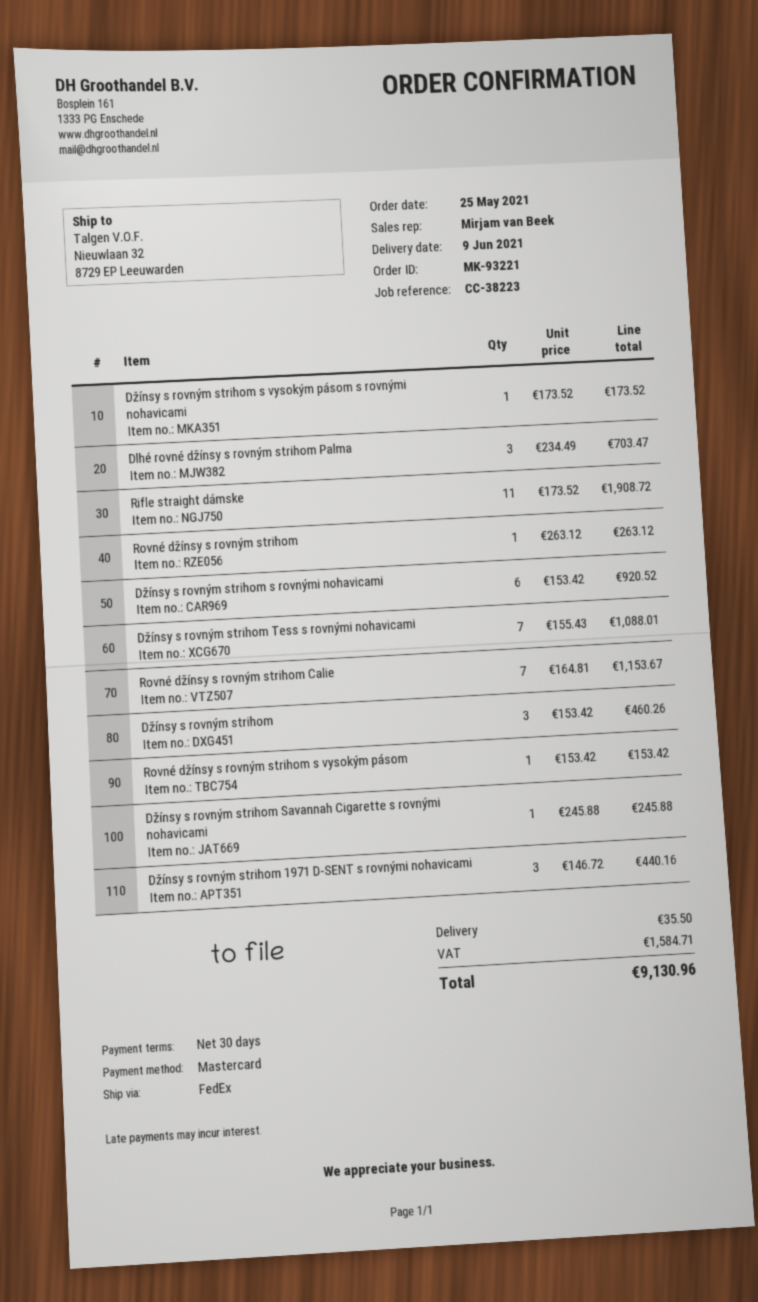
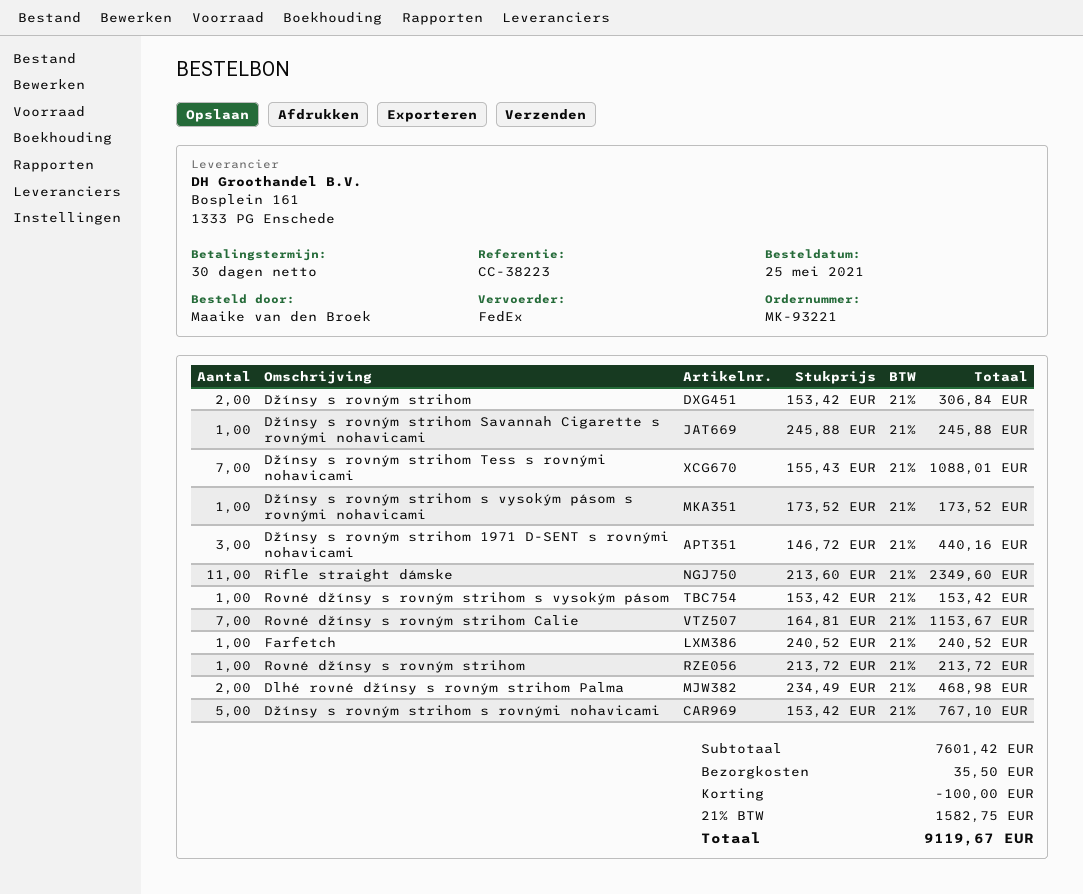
Dlhé rovné džínsy s rovným strihom Palma: 3 x 234.49 = 703.47 -> 2 x 234.49 = 468.98
Rifle straight dámske: 11 x 173.52 = 1908.72 -> 11 x 213.60 = 2349.60
Rovné džínsy s rovným strihom: 1 x 263.12 = 263.12 -> 1 x 213.72 = 213.72
Džínsy s rovným strihom s rovnými nohavicami: 6 x 153.42 = 920.52 -> 5 x 153.42 = 767.10
Džínsy s rovným strihom: 3 x 153.42 = 460.26 -> 2 x 153.42 = 306.84
Farfetch: none -> 1 x 240.52 = 240.52
discount: none -> 100.00
tax: 1584.71 -> 1582.75
total: 9130.96 -> 9119.67

